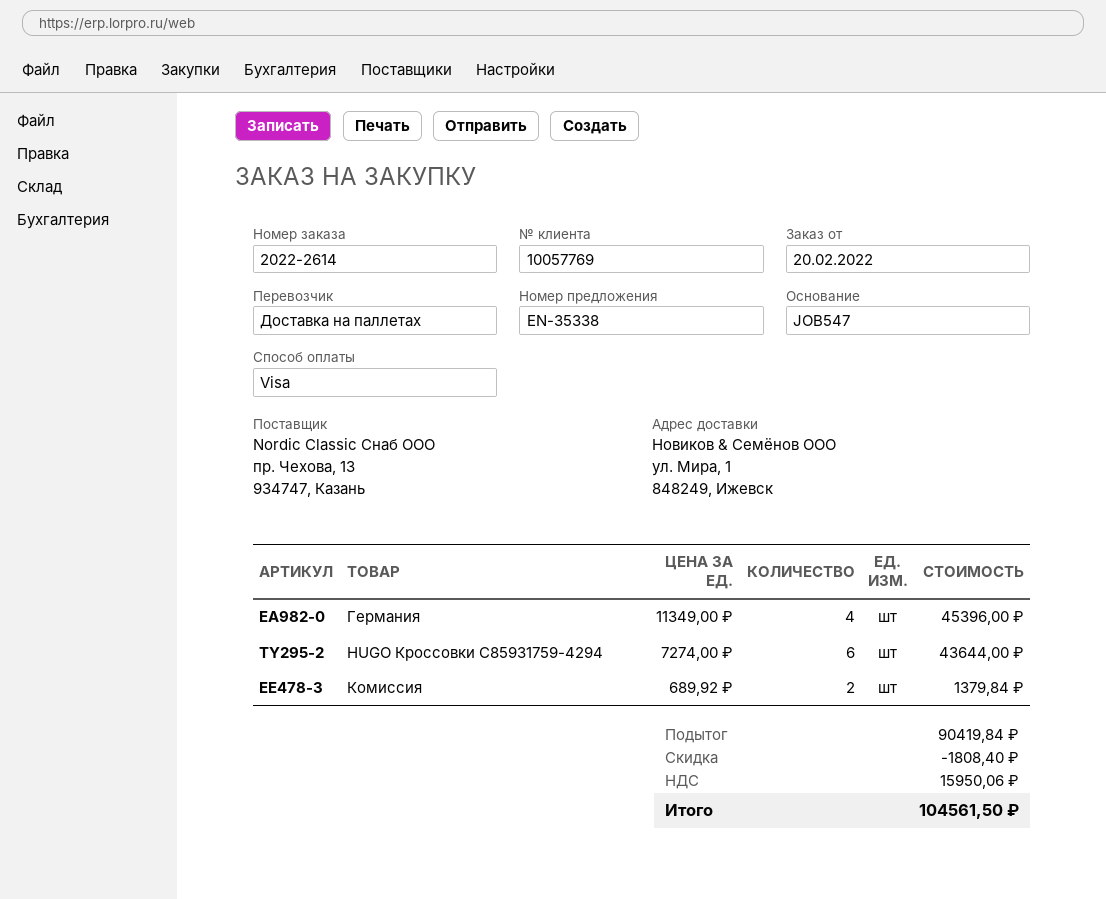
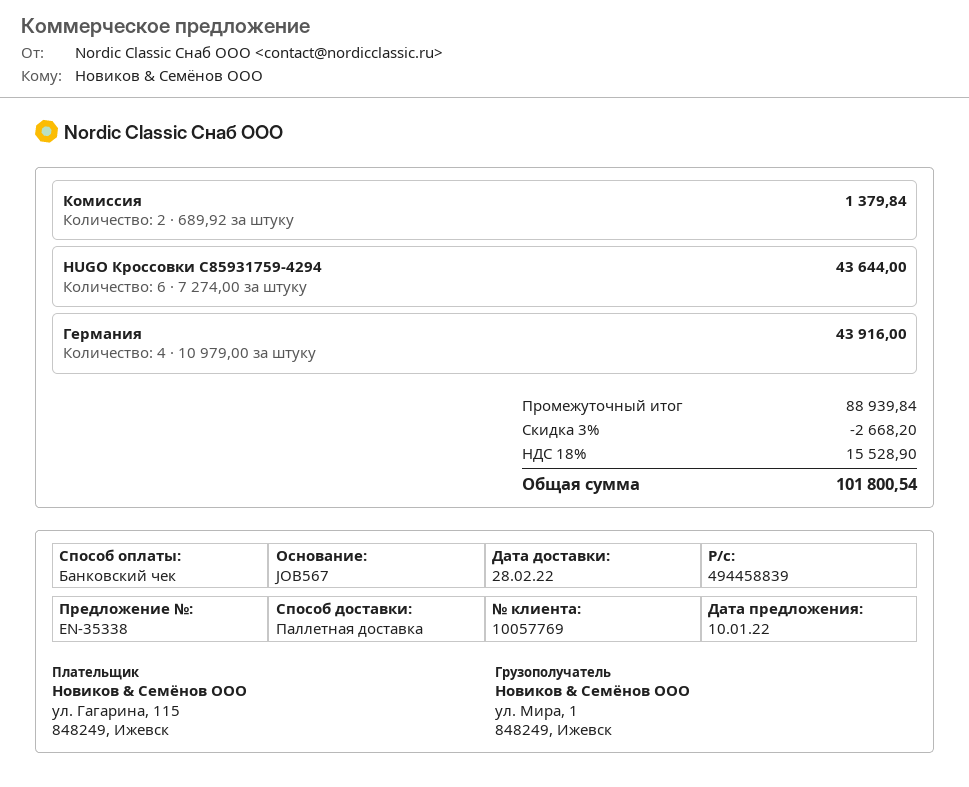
reference: JOB547 -> JOB567
payment method: Visa -> cheque
Германия: 4 x 11349.00 = 45396.00 -> 4 x 10979.00 = 43916.00
subtotal: 90419.84 -> 88939.84
discount: 1808.40 -> 2668.20
tax: 15950.06 -> 15528.90
total: 104561.50 -> 101800.54

